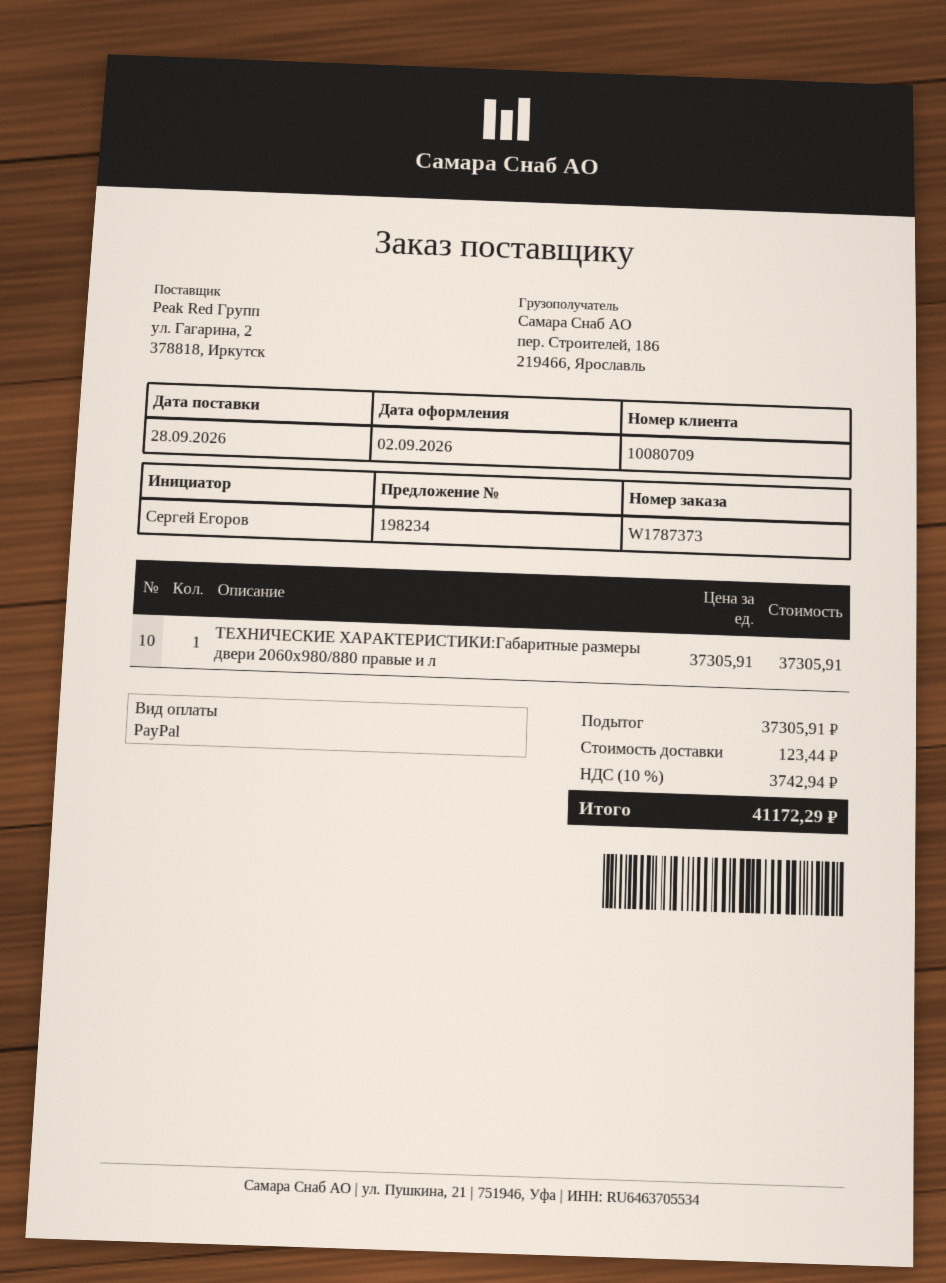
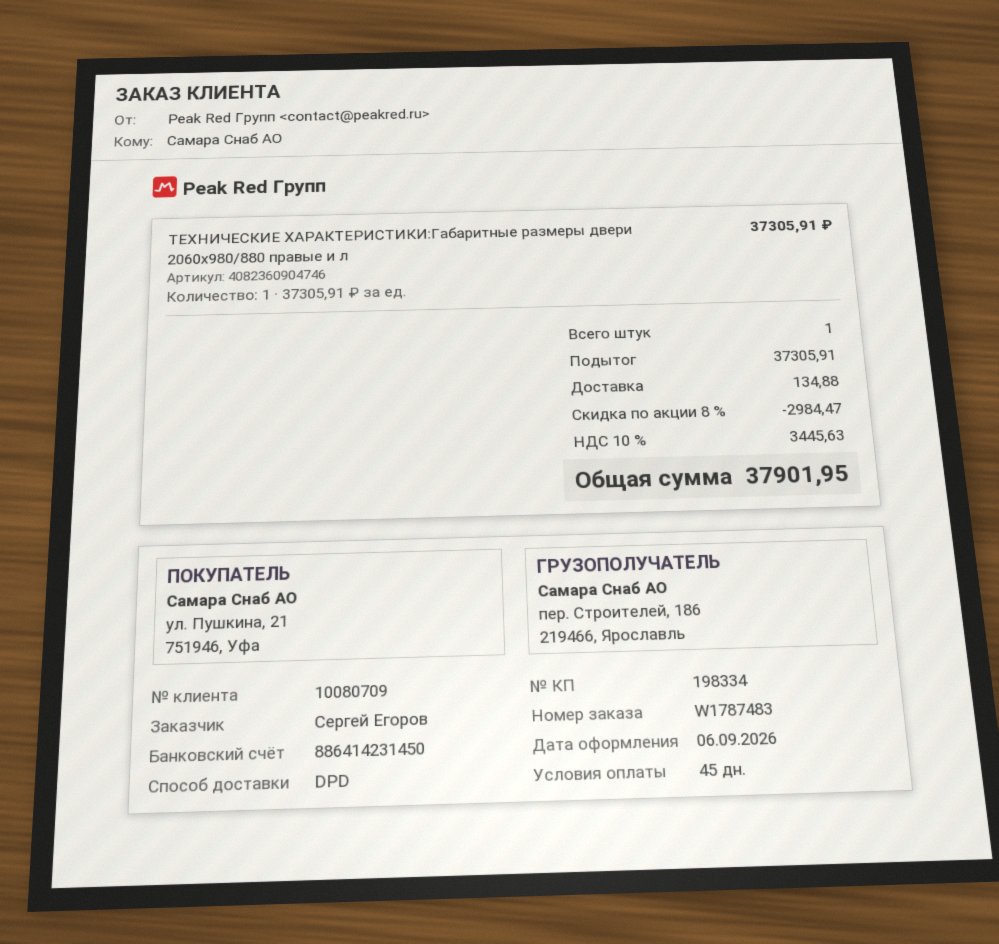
quote number: 198234 -> 198334
order number: W1787373 -> W1787483
order date: 2026-09-02 -> 2026-09-06
discount: none -> 8% = 2984.47
shipping: 123.44 -> 134.88
tax: 10% = 3742.94 -> 10% = 3445.63
total: 41172.29 -> 37901.95

